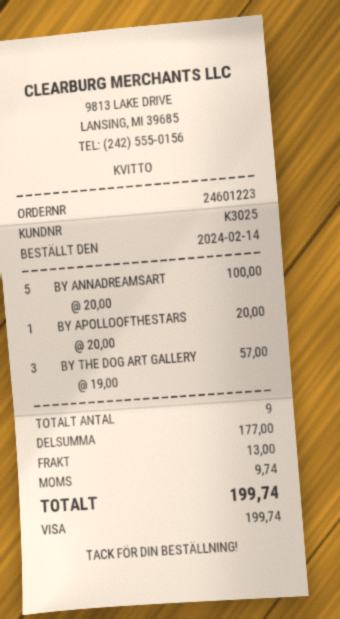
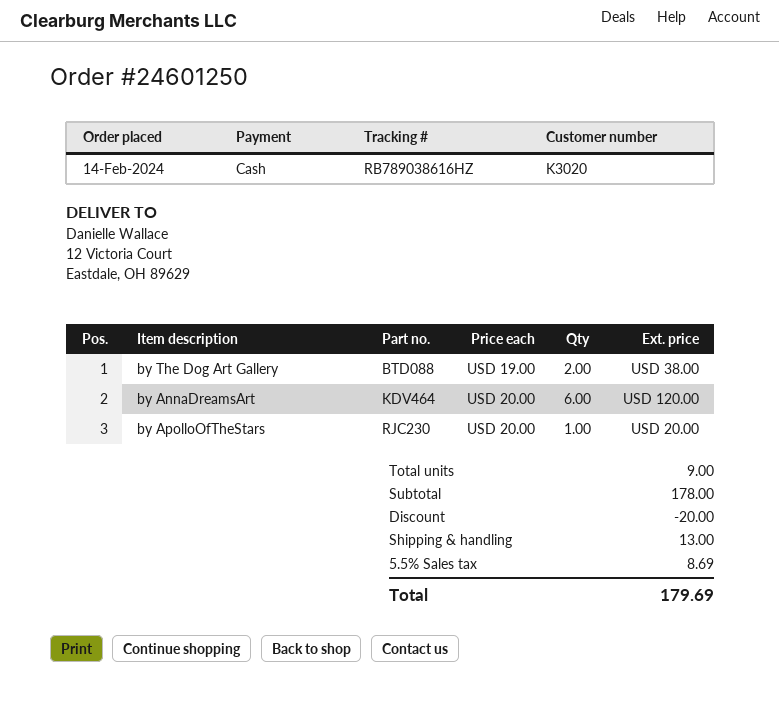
order number: 24601223 -> 24601250
customer number: K3025 -> K3020
payment method: Visa -> cash
BY ANNADREAMSART: 5 x 20.00 = 100.00 -> 6 x 20.00 = 120.00
BY THE DOG ART GALLERY: 3 x 19.00 = 57.00 -> 2 x 19.00 = 38.00
subtotal: 177.00 -> 178.00
discount: none -> 20.00
tax: 9.74 -> 8.69
total: 199.74 -> 179.69

